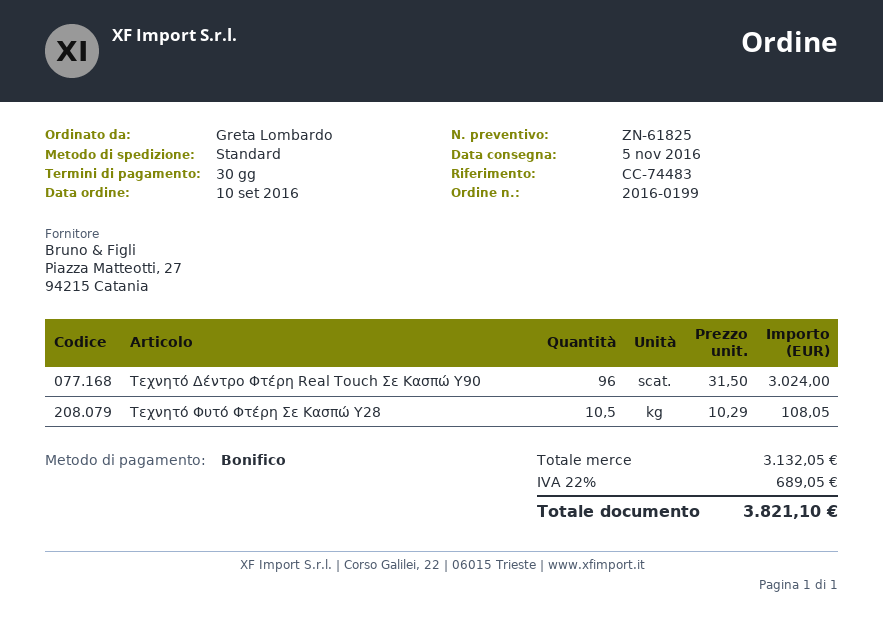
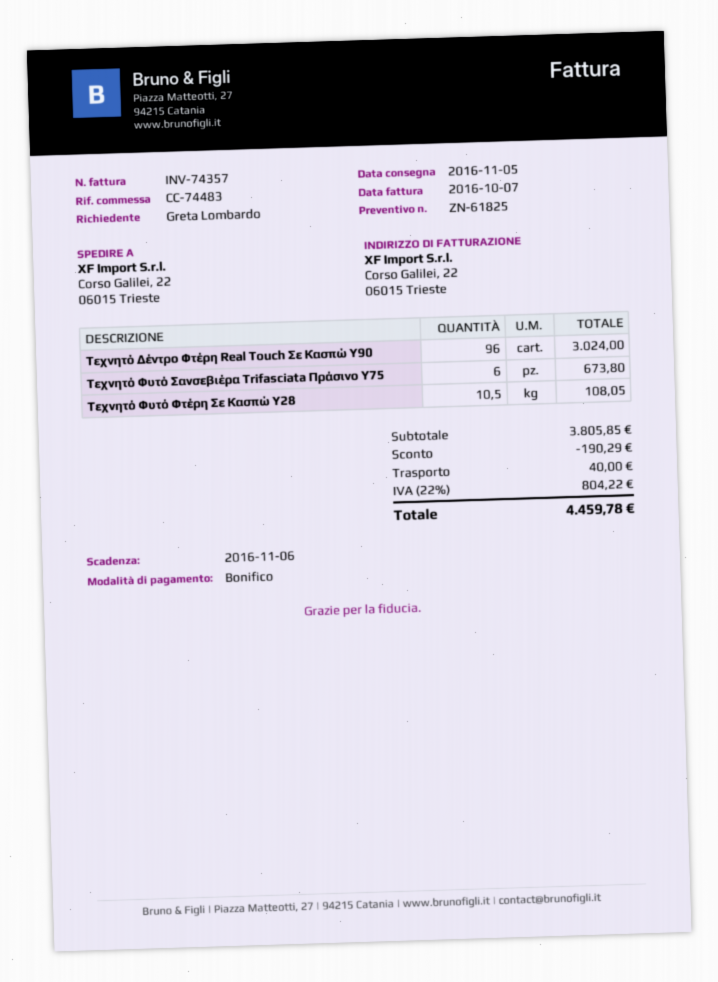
Τεχνητό Φυτό Σανσεβιέρα Trifasciata Πράσινο Υ75: none -> 6 for 673.80
subtotal: 3132.05 -> 3805.85
discount: none -> 190.29
shipping: none -> 40.00
tax: 22% = 689.05 -> 22% = 804.22
total: 3821.10 -> 4459.78

